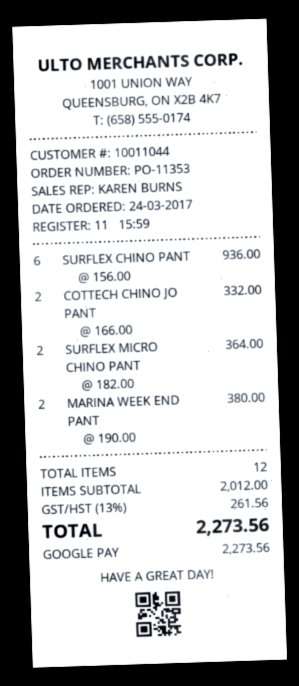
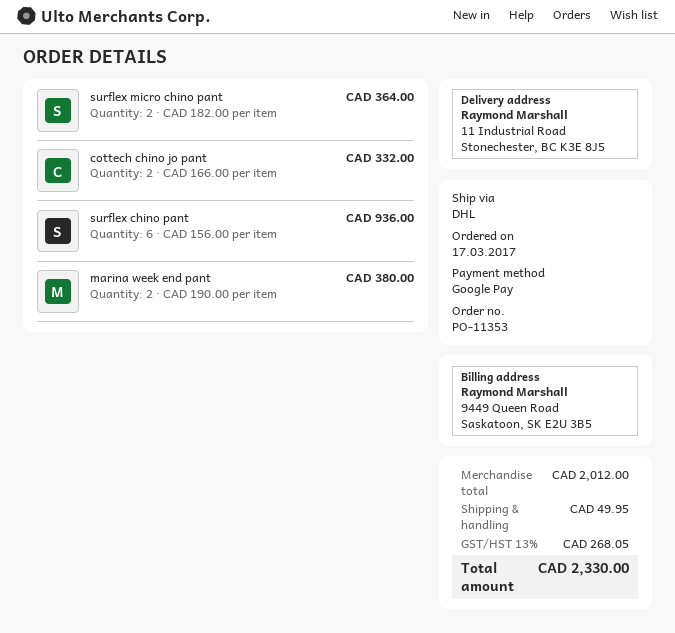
order date: 2017-03-24 -> 2017-03-17
shipping: none -> 49.95
tax: 13% = 261.56 -> 13% = 268.05
total: 2273.56 -> 2330.00

